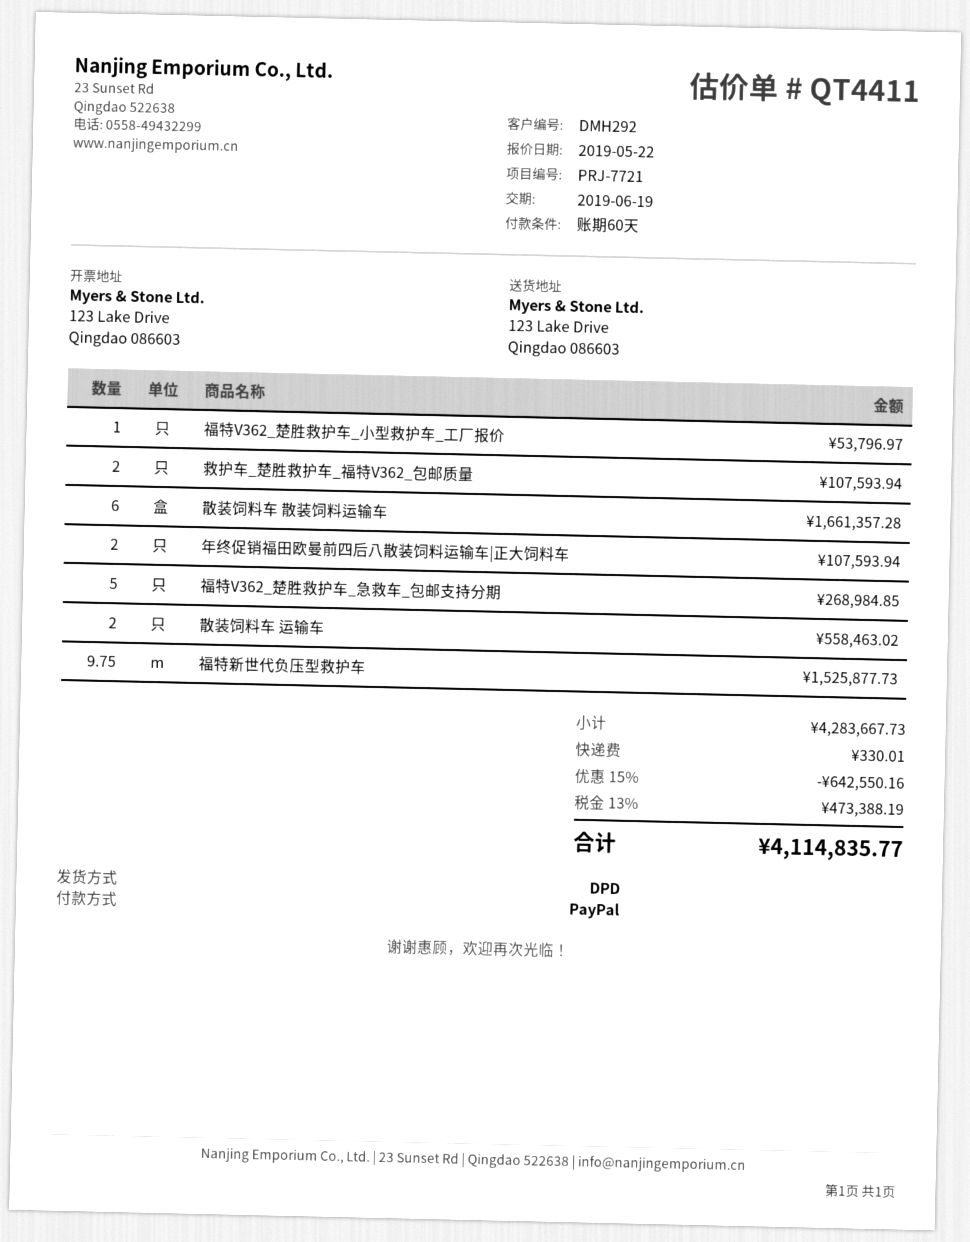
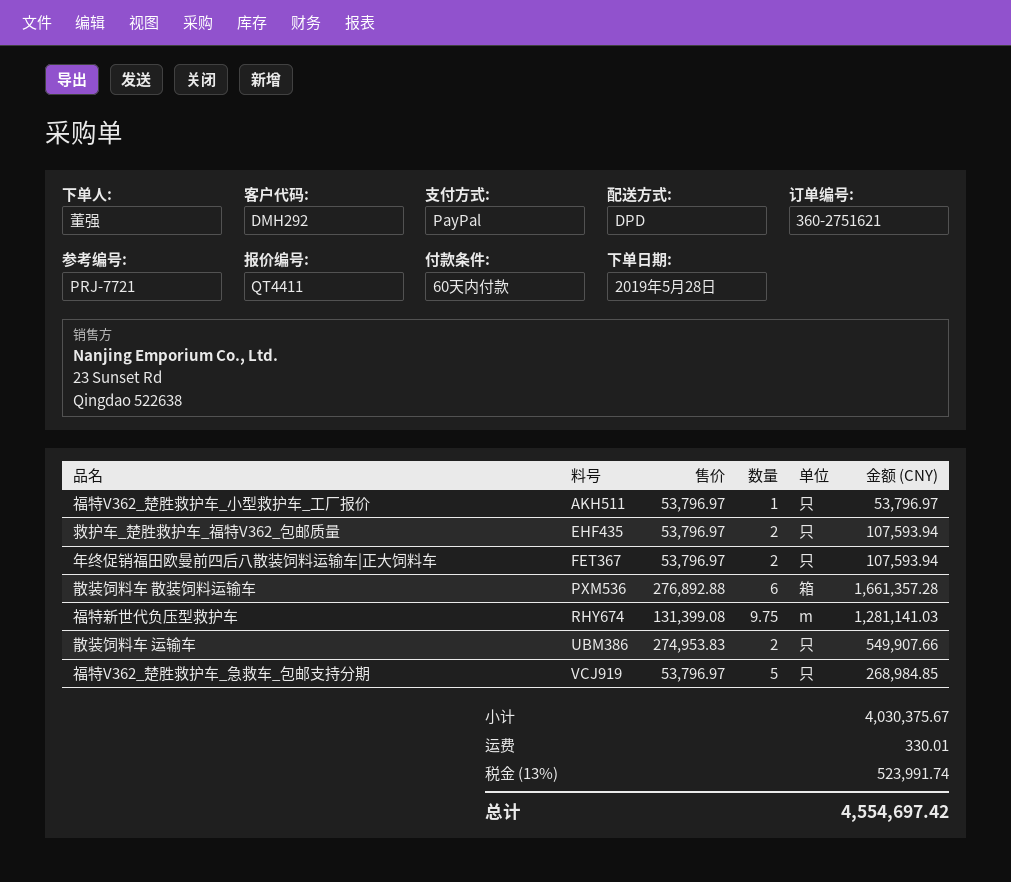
散装饲料车 运输车: 2 for 558463.02 -> 2 for 549907.66
福特新世代负压型救护车: 9.75 for 1525877.73 -> 9.75 for 1281141.03
subtotal: 4283667.73 -> 4030375.67
discount: 15% = 642550.16 -> none
tax: 13% = 473388.19 -> 13% = 523991.74
total: 4114835.77 -> 4554697.42

